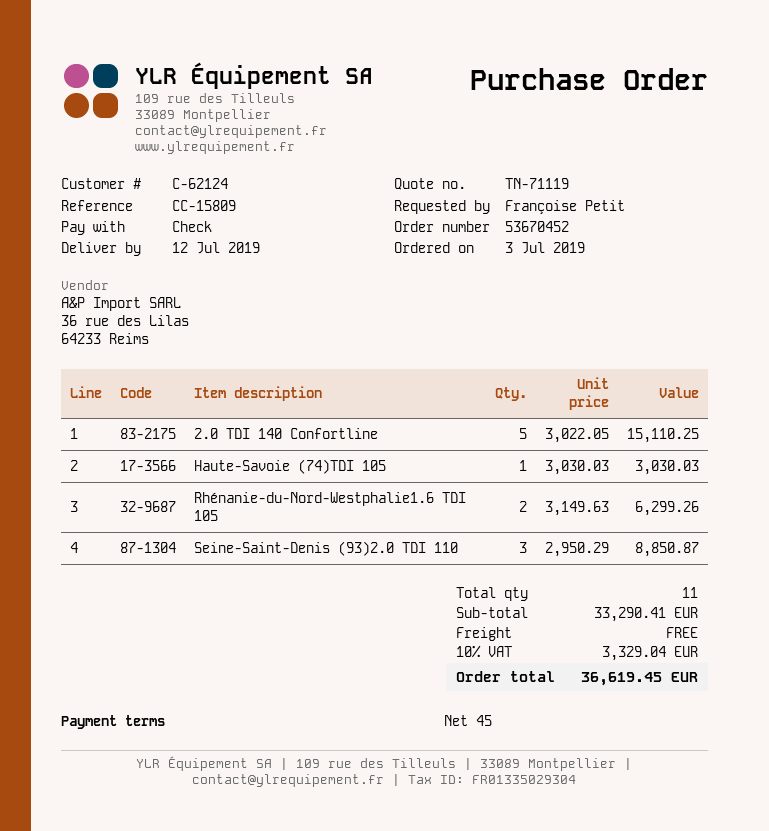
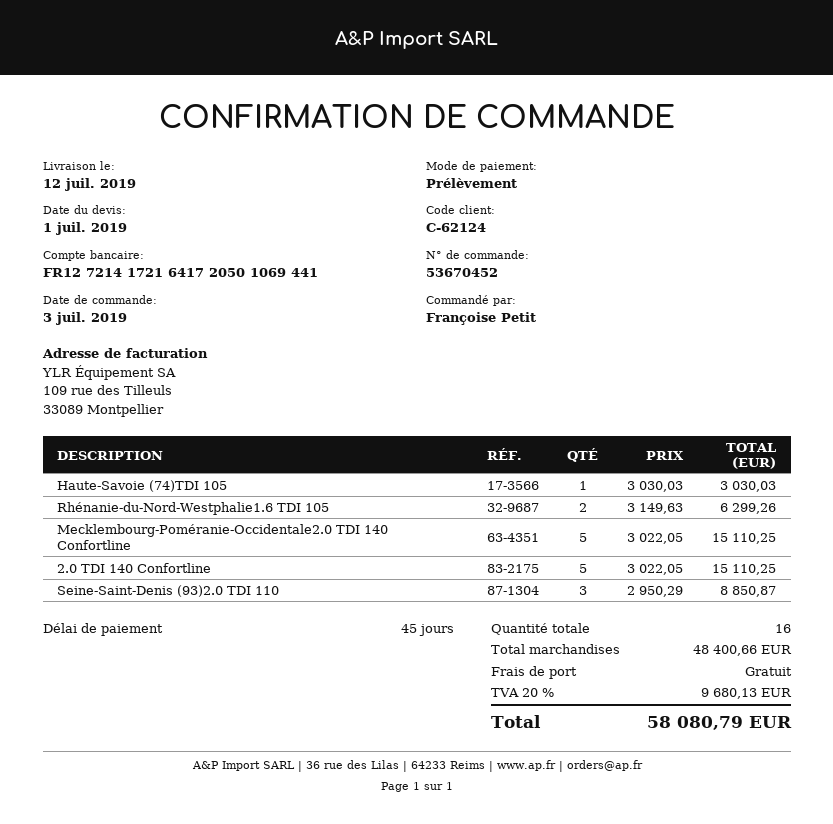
payment method: cheque -> direct debit
Mecklembourg-Poméranie-Occidentale2.0 TDI 140 Confortline: none -> 5 x 3022.05 = 15110.25
total quantity: 11 -> 16
subtotal: 33290.41 -> 48400.66
tax: 10% = 3329.04 -> 20% = 9680.13
total: 36619.45 -> 58080.79

